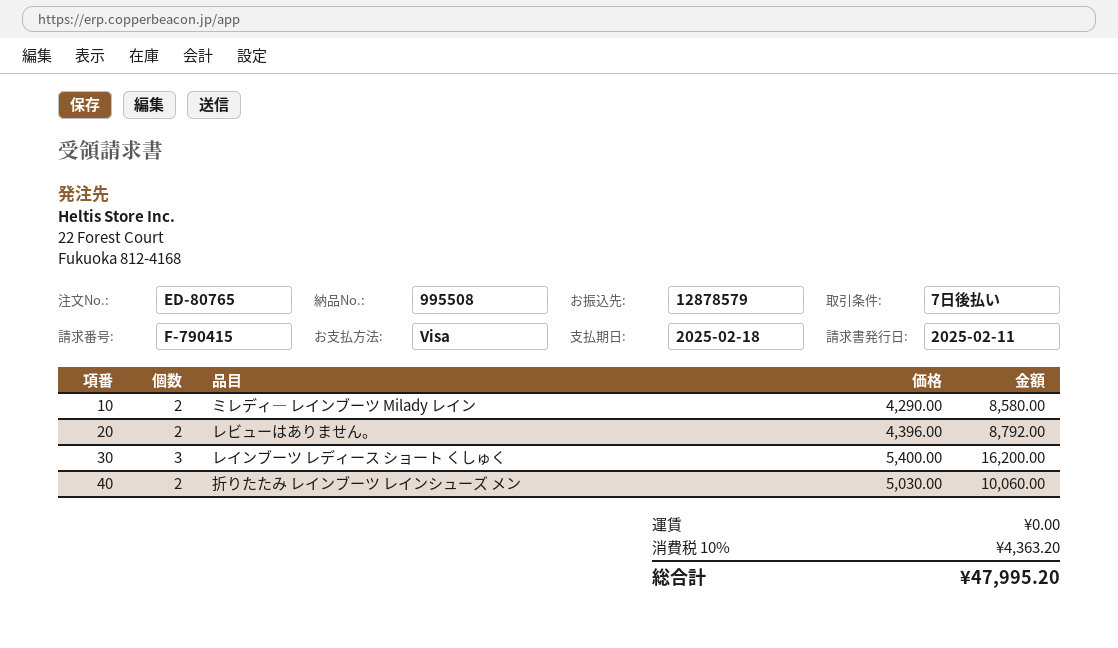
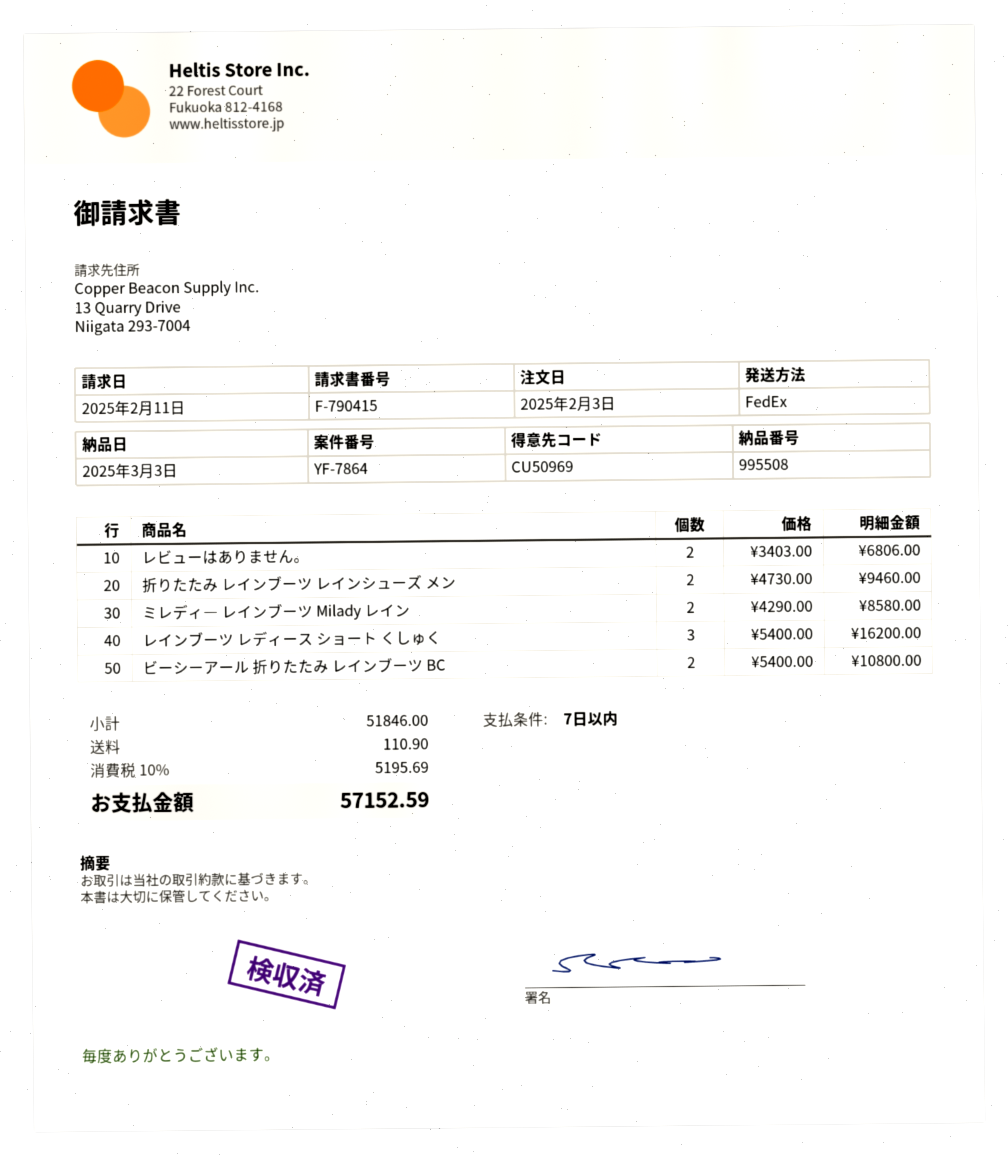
レビューはありません。: 2 x 4396.00 = 8792.00 -> 2 x 3403.00 = 6806.00
折りたたみ レインブーツ レインシューズ メン: 2 x 5030.00 = 10060.00 -> 2 x 4730.00 = 9460.00
ビーシーアール 折りたたみ レインブーツ BC: none -> 2 x 5400.00 = 10800.00
shipping: 0.00 -> 110.90
tax: 10% = 4363.20 -> 10% = 5195.69
total: 47995.20 -> 57152.59

